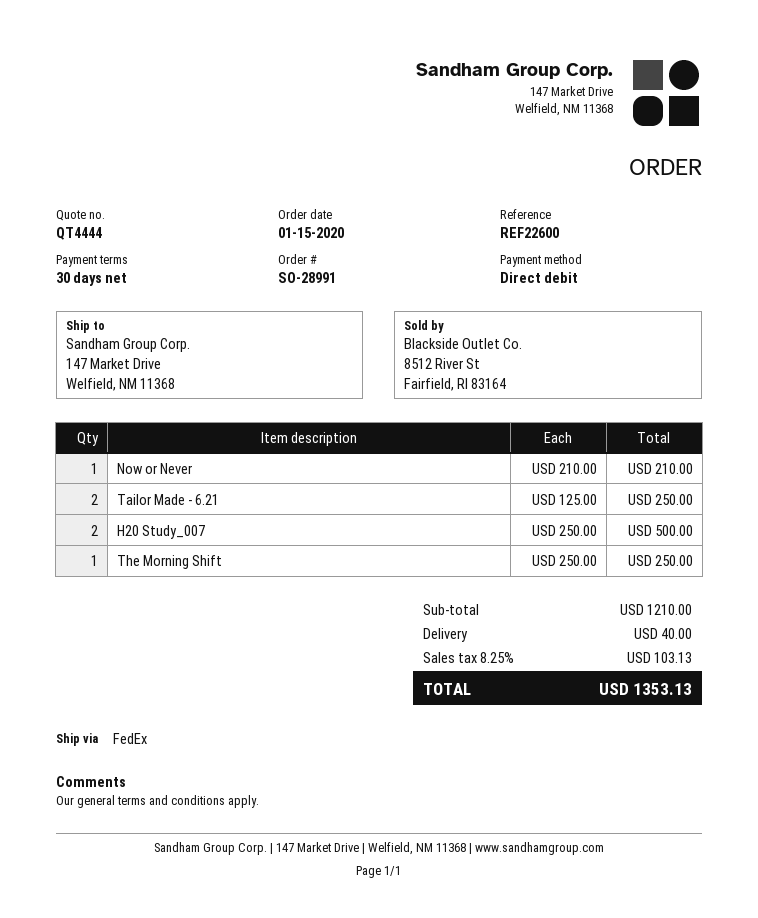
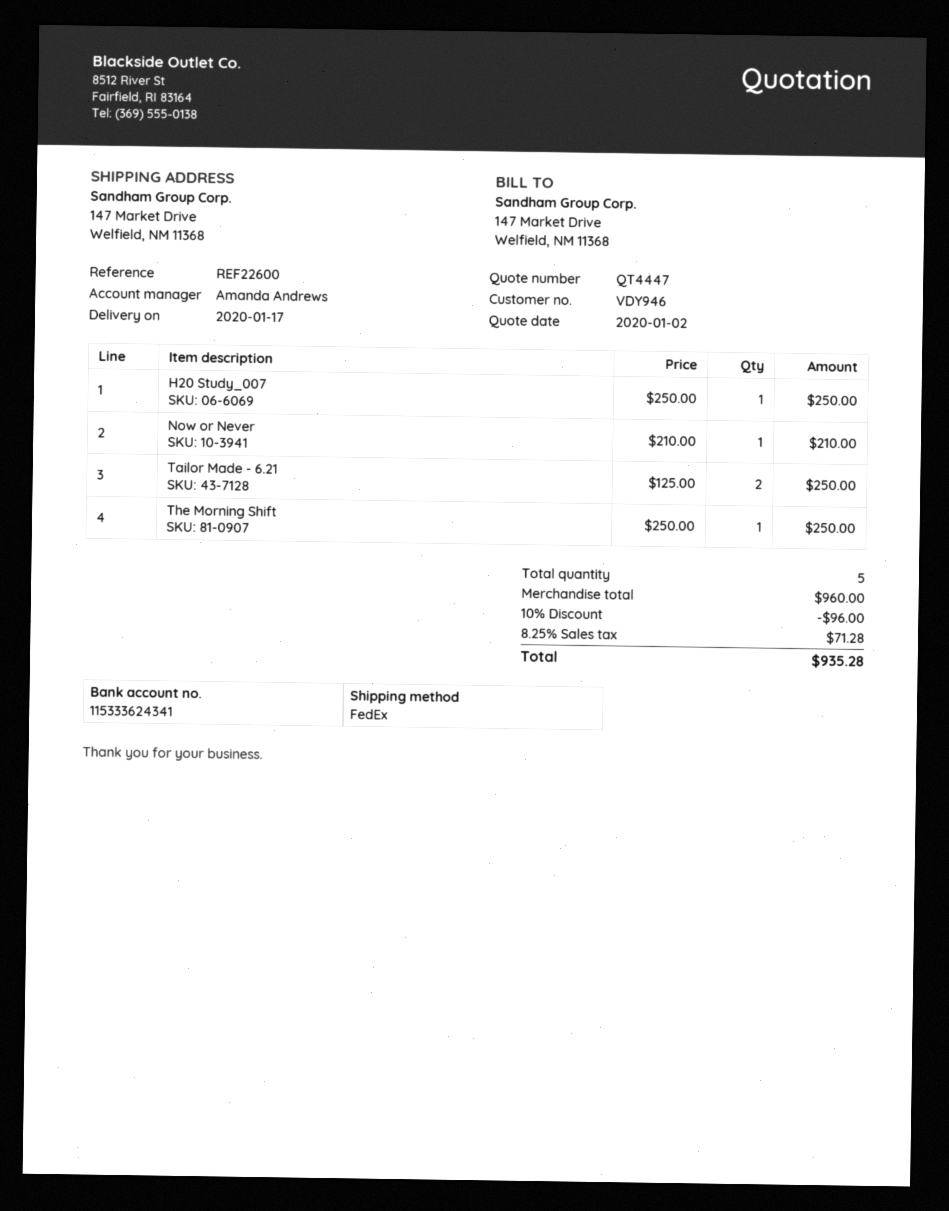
quote number: QT4444 -> QT4447
H20 Study_007: 2 x 250.00 = 500.00 -> 1 x 250.00 = 250.00
subtotal: 1210.00 -> 960.00
discount: none -> 10% = 96.00
shipping: 40.00 -> none
tax: 8.25% = 103.13 -> 8.25% = 71.28
total: 1353.13 -> 935.28

